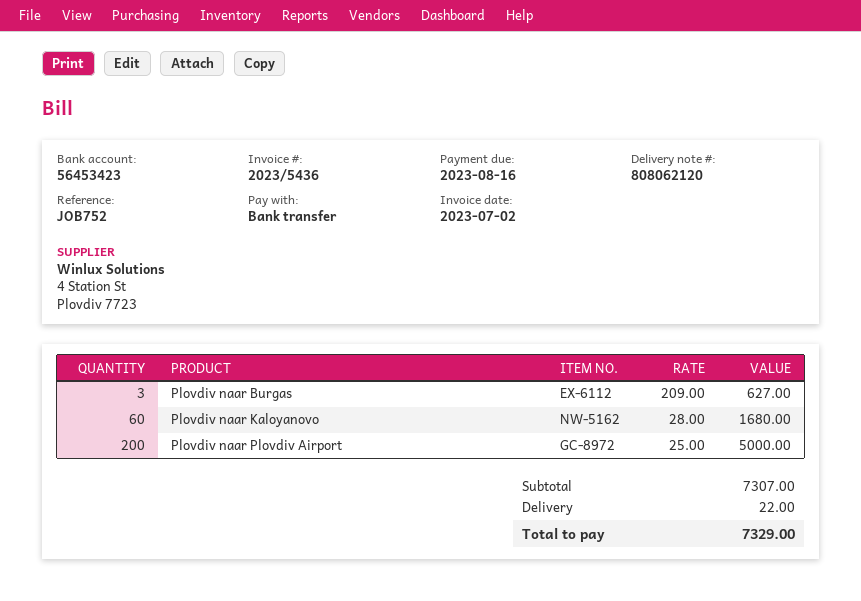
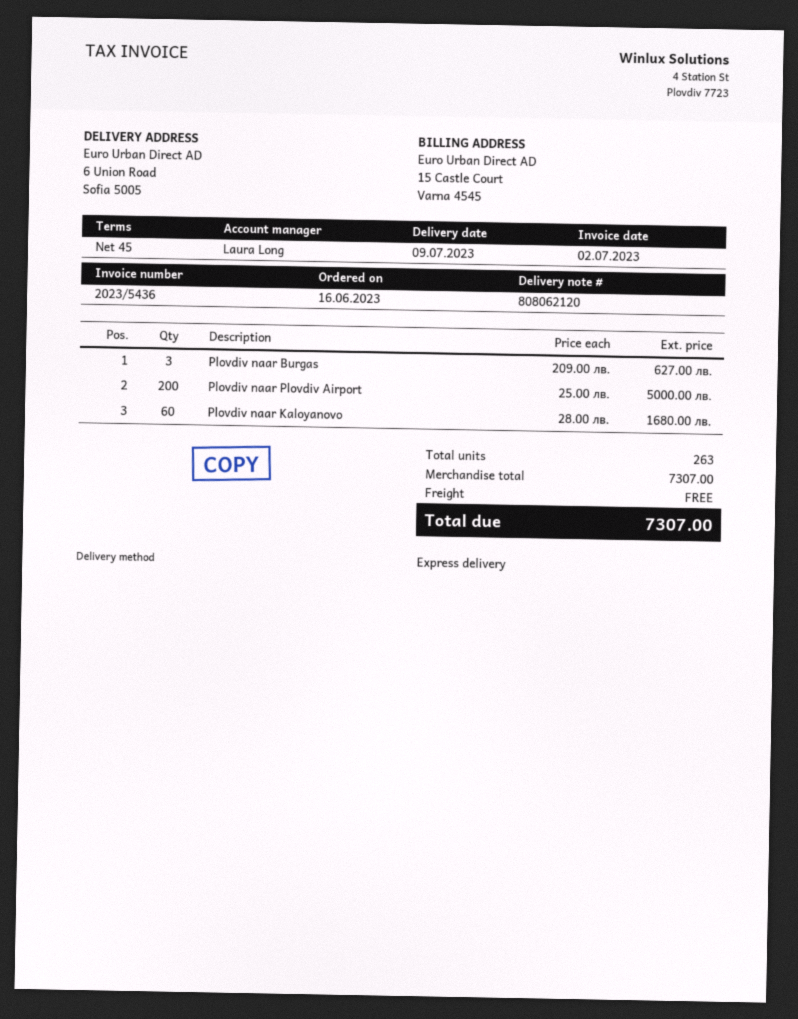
shipping: 22.00 -> 0.00
total: 7329.00 -> 7307.00

